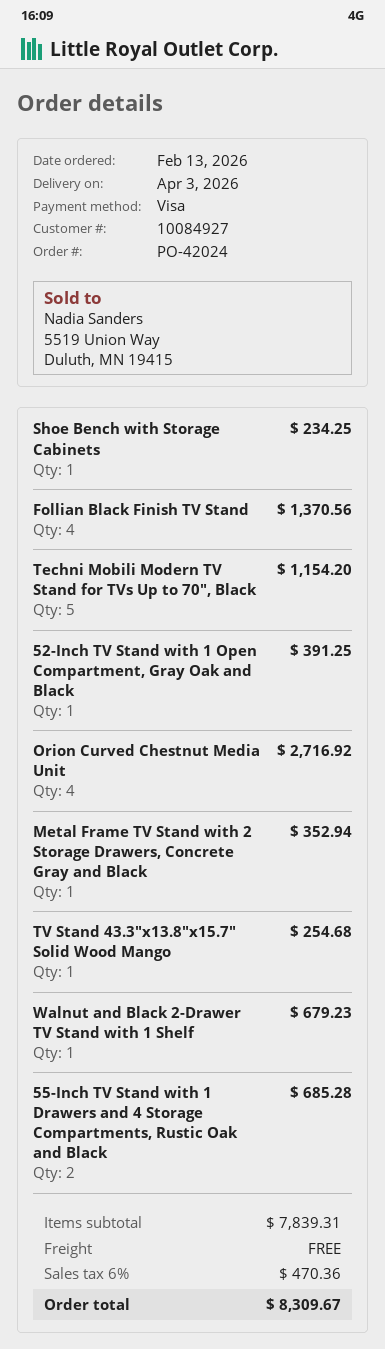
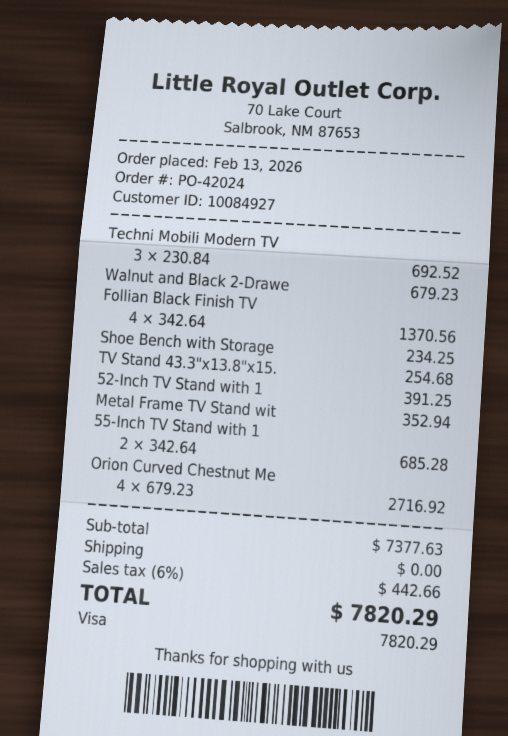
Techni Mobili Modern TV Stand for TVs Up to 70", Black: 5 for 1154.20 -> 3 for 692.52
subtotal: 7839.31 -> 7377.63
tax: 6% = 470.36 -> 6% = 442.66
total: 8309.67 -> 7820.29

